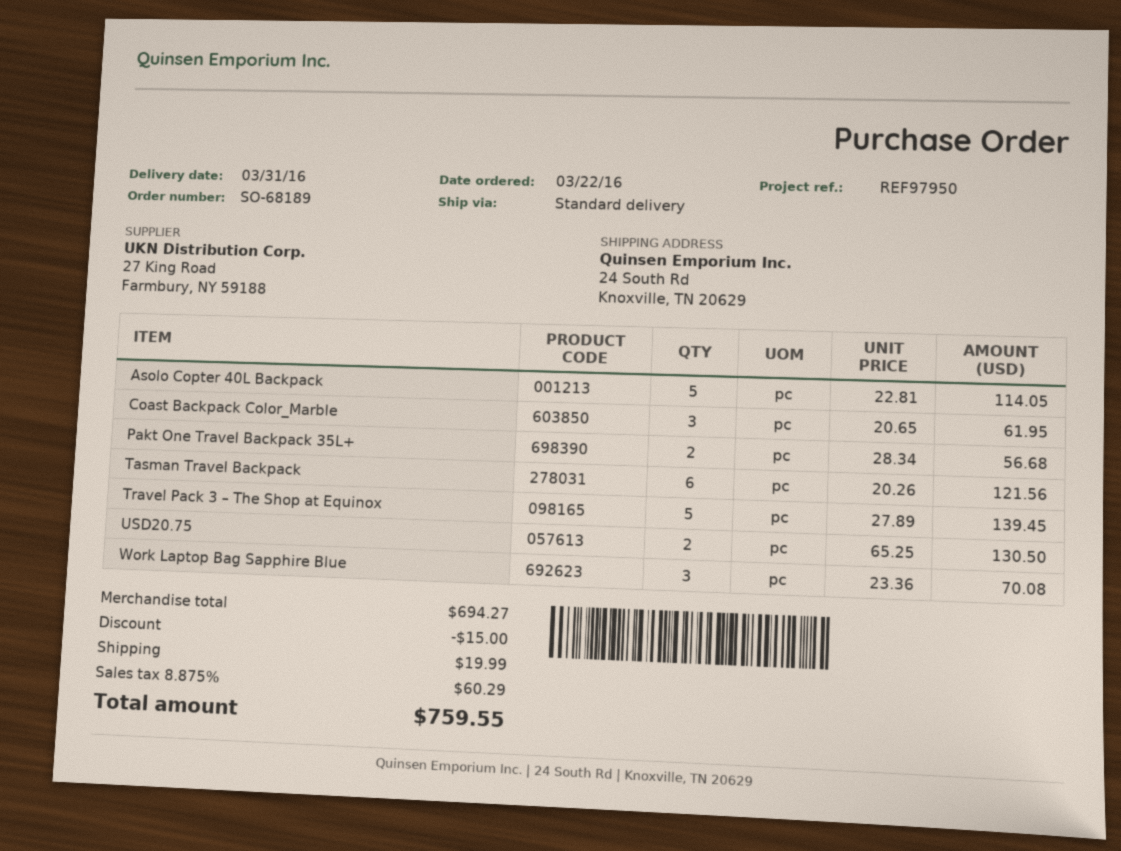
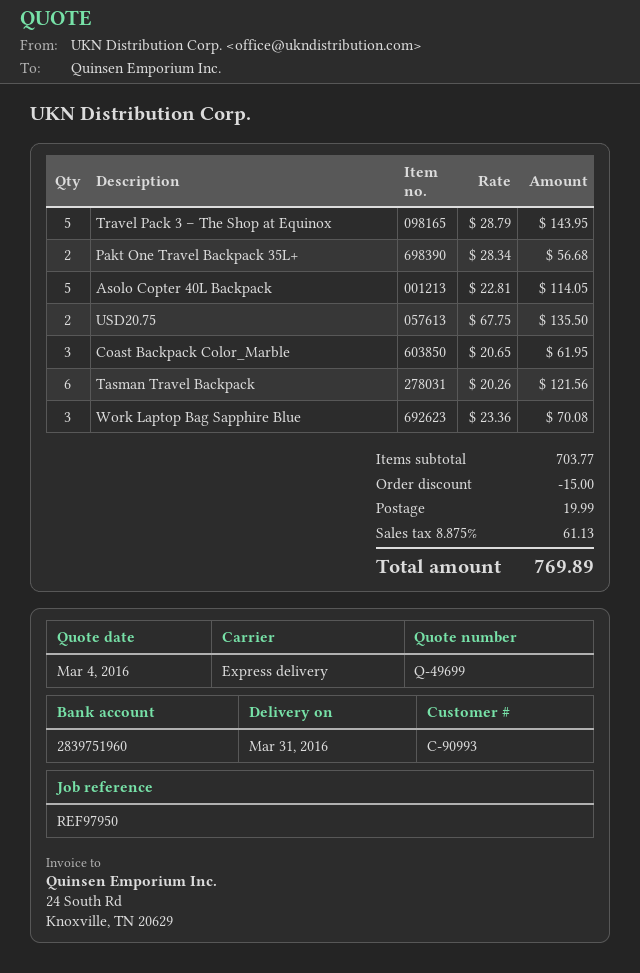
shipping method: standard -> express
Travel Pack 3 – The Shop at Equinox: 5 x 27.89 = 139.45 -> 5 x 28.79 = 143.95
USD20.75: 2 x 65.25 = 130.50 -> 2 x 67.75 = 135.50
subtotal: 694.27 -> 703.77
tax: 8.875% = 60.29 -> 8.875% = 61.13
total: 759.55 -> 769.89

